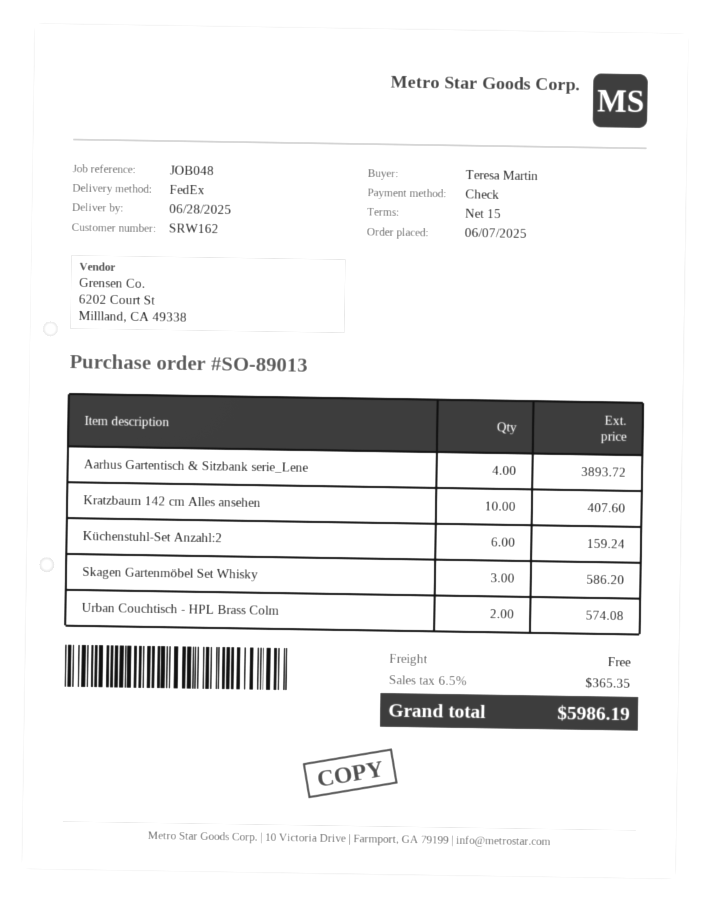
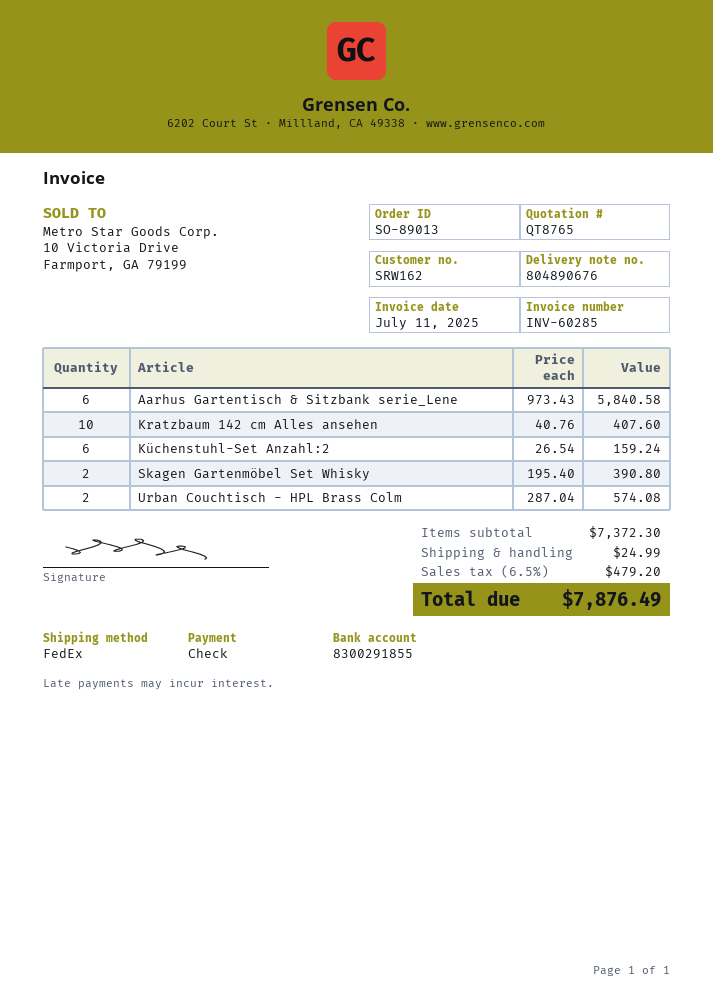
Aarhus Gartentisch & Sitzbank serie_Lene: 4 for 3893.72 -> 6 for 5840.58
Skagen Gartenmöbel Set Whisky: 3 for 586.20 -> 2 for 390.80
shipping: 0.00 -> 24.99
tax: 6.5% = 365.35 -> 6.5% = 479.20
total: 5986.19 -> 7876.49

